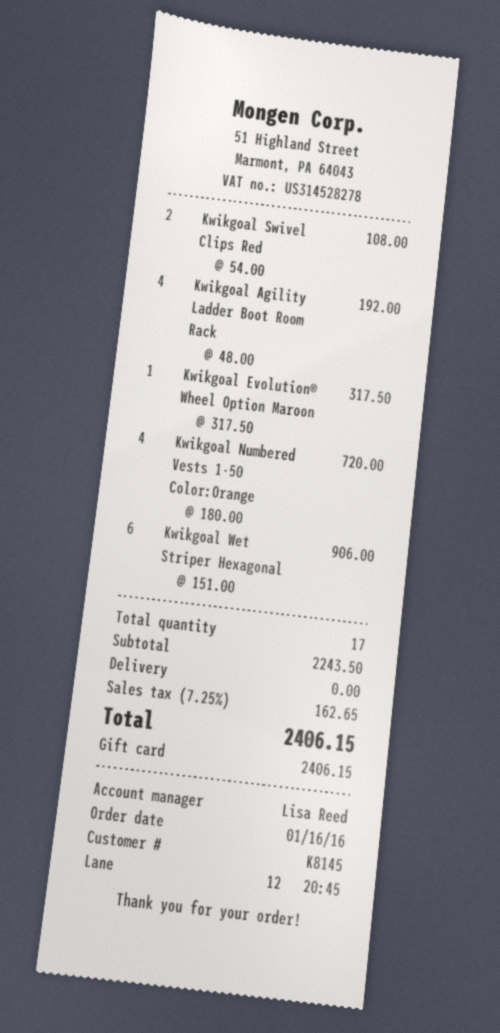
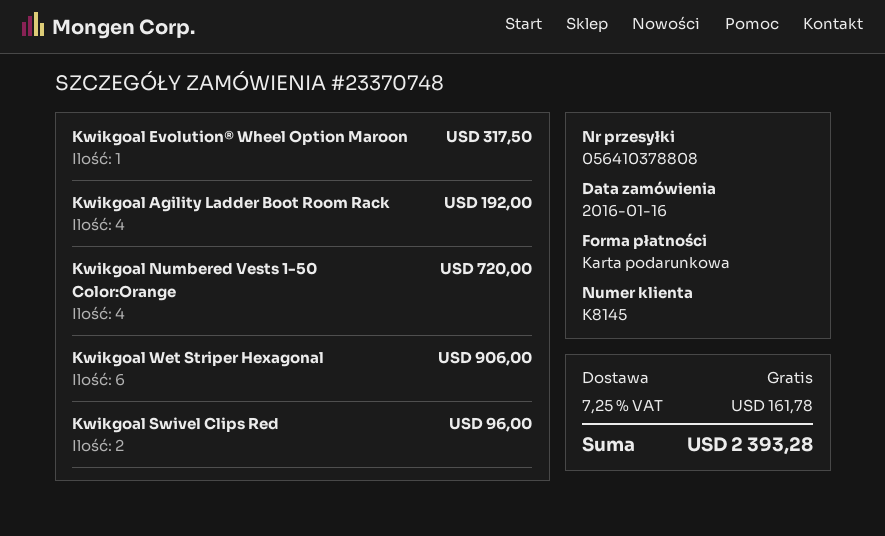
Kwikgoal Swivel Clips Red: 2 for 108.00 -> 2 for 96.00
tax: 7.25% = 162.65 -> 7.25% = 161.78
total: 2406.15 -> 2393.28

